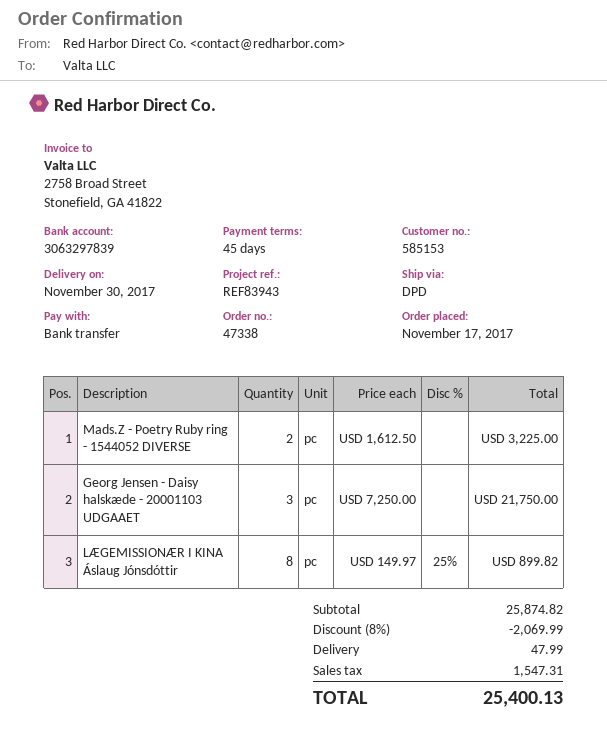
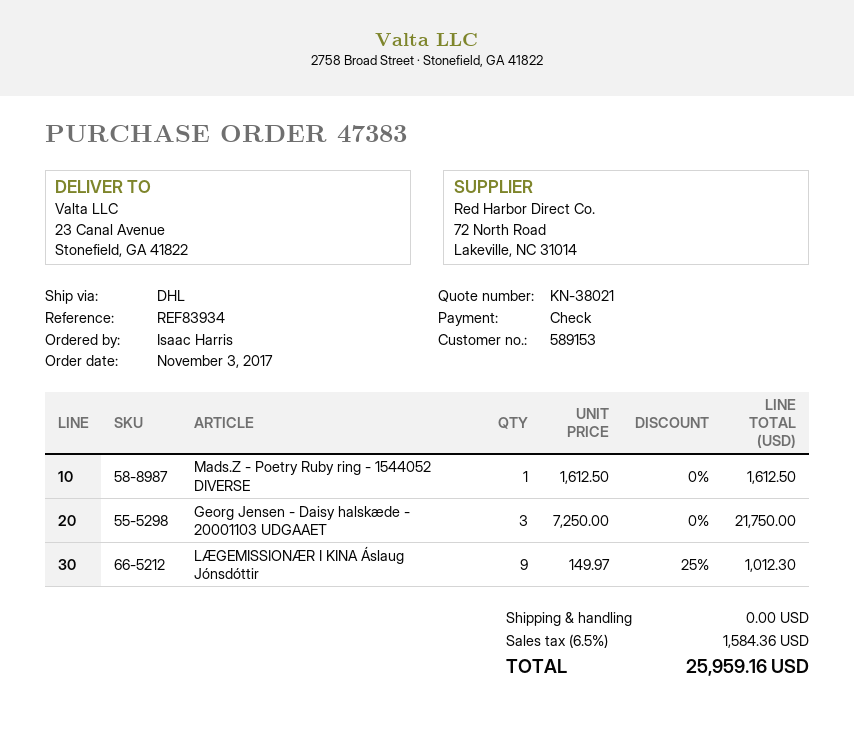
order number: 47338 -> 47383
order date: 2017-11-17 -> 2017-11-03
customer number: 585153 -> 589153
reference: REF83943 -> REF83934
payment method: bank transfer -> cheque
shipping method: DPD -> DHL
Mads.Z - Poetry Ruby ring - 1544052 DIVERSE: 2 x 1612.50 = 3225.00 -> 1 x 1612.50 = 1612.50
LÆGEMISSIONÆR I KINA Áslaug Jónsdóttir: 8 x 149.97 - 25% = 899.82 -> 9 x 149.97 - 25% = 1012.30
discount: 8% = 2069.99 -> none
shipping: 47.99 -> 0.00
tax: 1547.31 -> 1584.36
total: 25400.13 -> 25959.16

